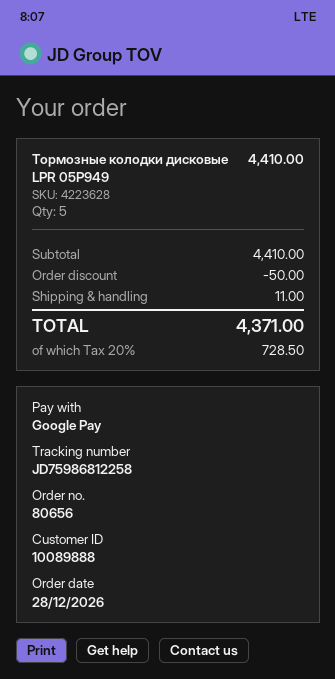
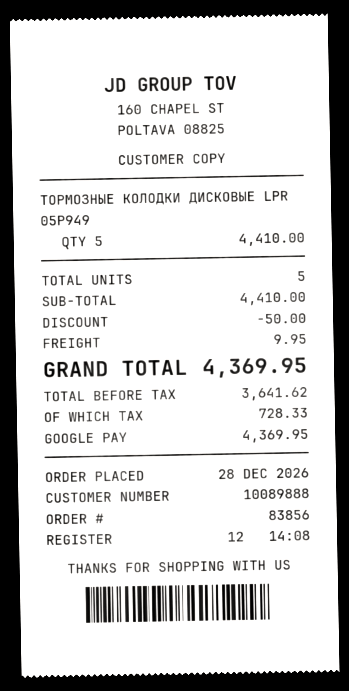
order number: 80656 -> 83856
shipping: 11.00 -> 9.95
tax: 728.50 -> 728.33
total: 4371.00 -> 4369.95

